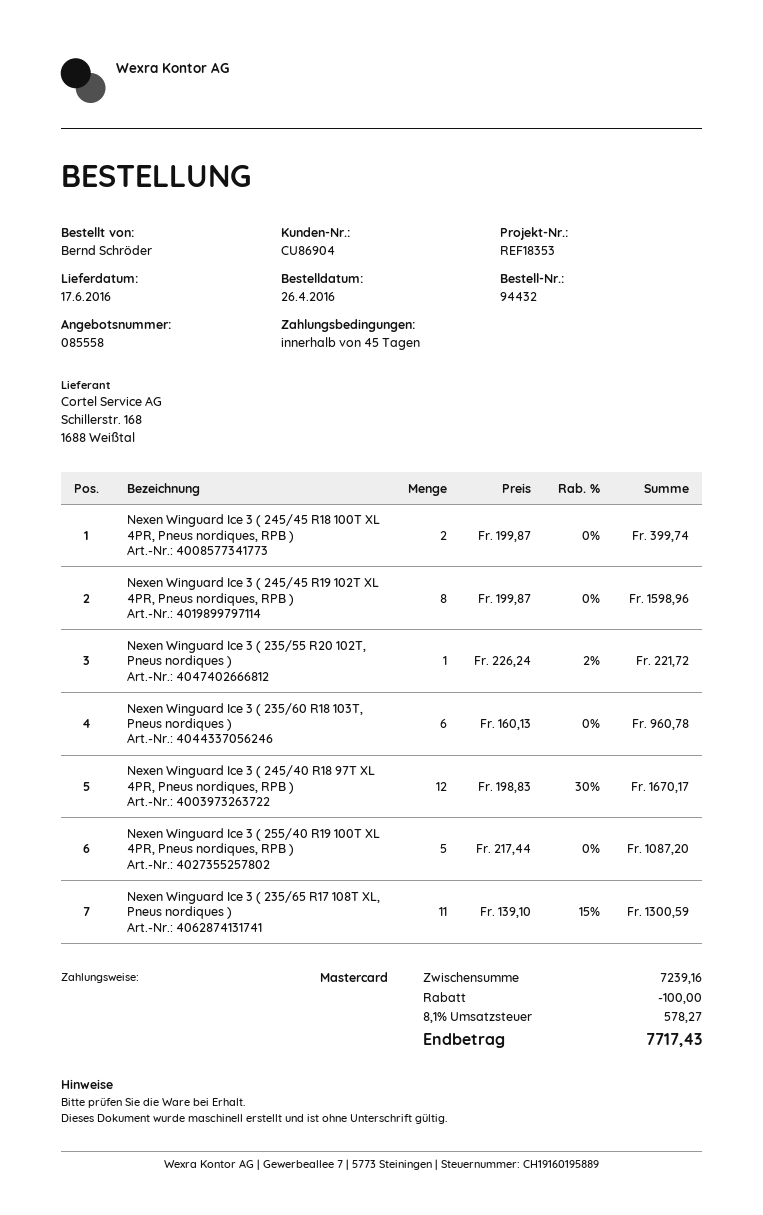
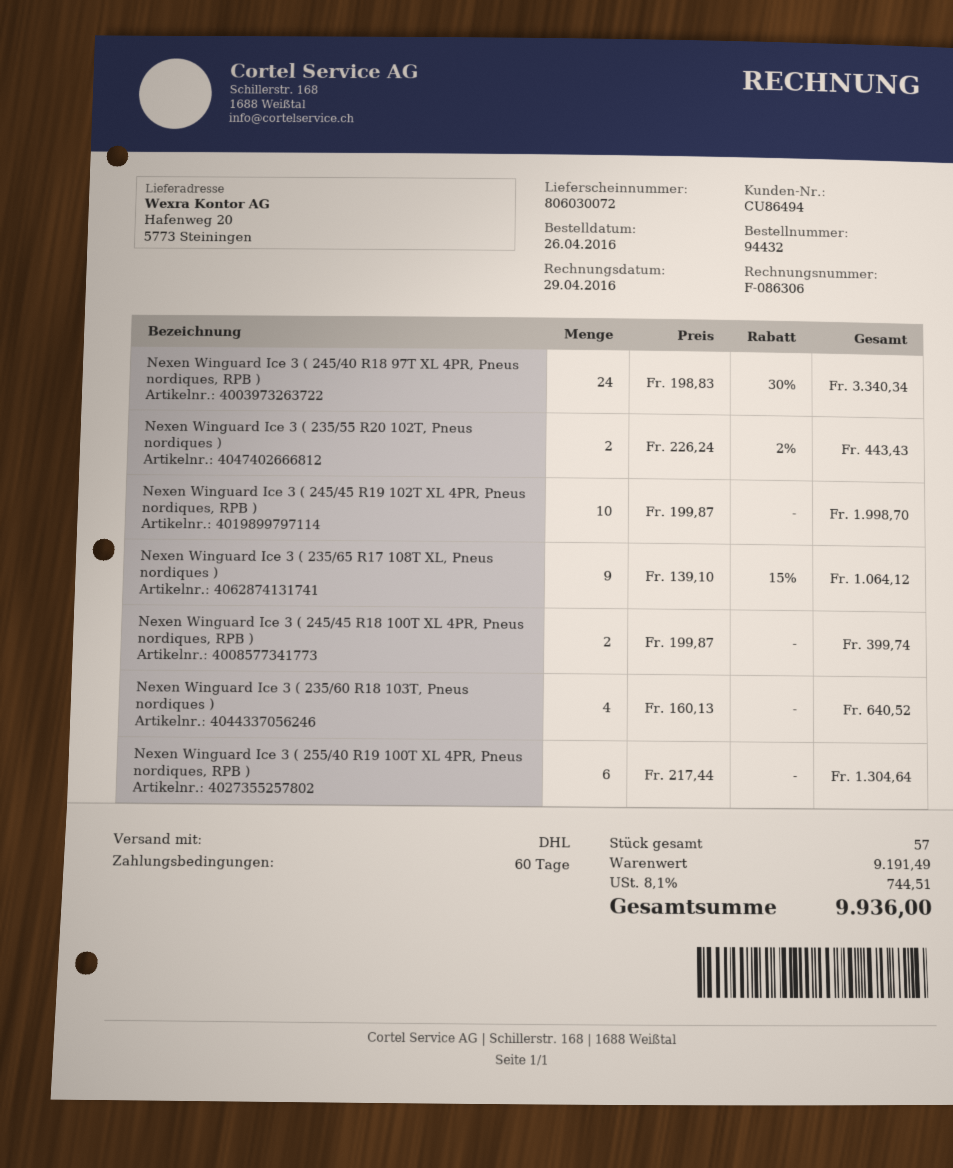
payment terms: 45 days -> 60 days
customer number: CU86904 -> CU86494
Nexen Winguard Ice 3 ( 245/45 R19 102T XL 4PR, Pneus nordiques, RPB ): 8 x 199.87 = 1598.96 -> 10 x 199.87 = 1998.70
Nexen Winguard Ice 3 ( 235/55 R20 102T, Pneus nordiques ): 1 x 226.24 - 2% = 221.72 -> 2 x 226.24 - 2% = 443.43
Nexen Winguard Ice 3 ( 235/60 R18 103T, Pneus nordiques ): 6 x 160.13 = 960.78 -> 4 x 160.13 = 640.52
Nexen Winguard Ice 3 ( 245/40 R18 97T XL 4PR, Pneus nordiques, RPB ): 12 x 198.83 - 30% = 1670.17 -> 24 x 198.83 - 30% = 3340.34
Nexen Winguard Ice 3 ( 255/40 R19 100T XL 4PR, Pneus nordiques, RPB ): 5 x 217.44 = 1087.20 -> 6 x 217.44 = 1304.64
Nexen Winguard Ice 3 ( 235/65 R17 108T XL, Pneus nordiques ): 11 x 139.10 - 15% = 1300.59 -> 9 x 139.10 - 15% = 1064.12
subtotal: 7239.16 -> 9191.49
discount: 100.00 -> none
tax: 8.1% = 578.27 -> 8.1% = 744.51
total: 7717.43 -> 9936.00

